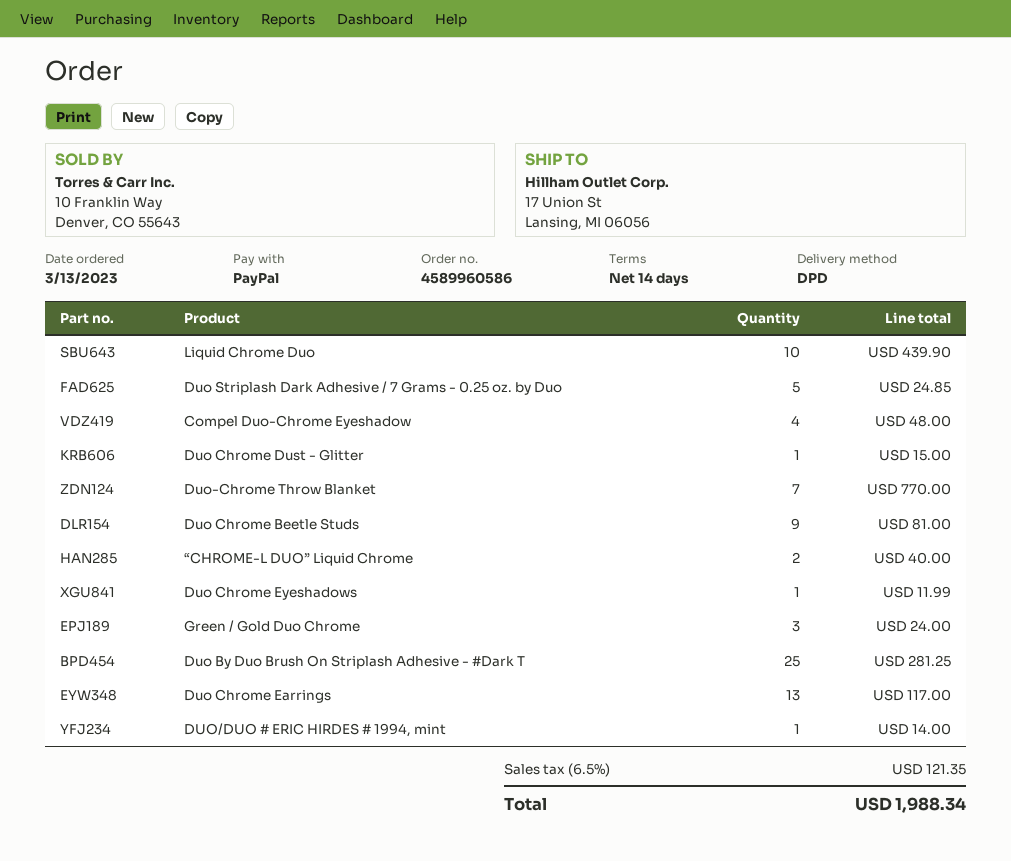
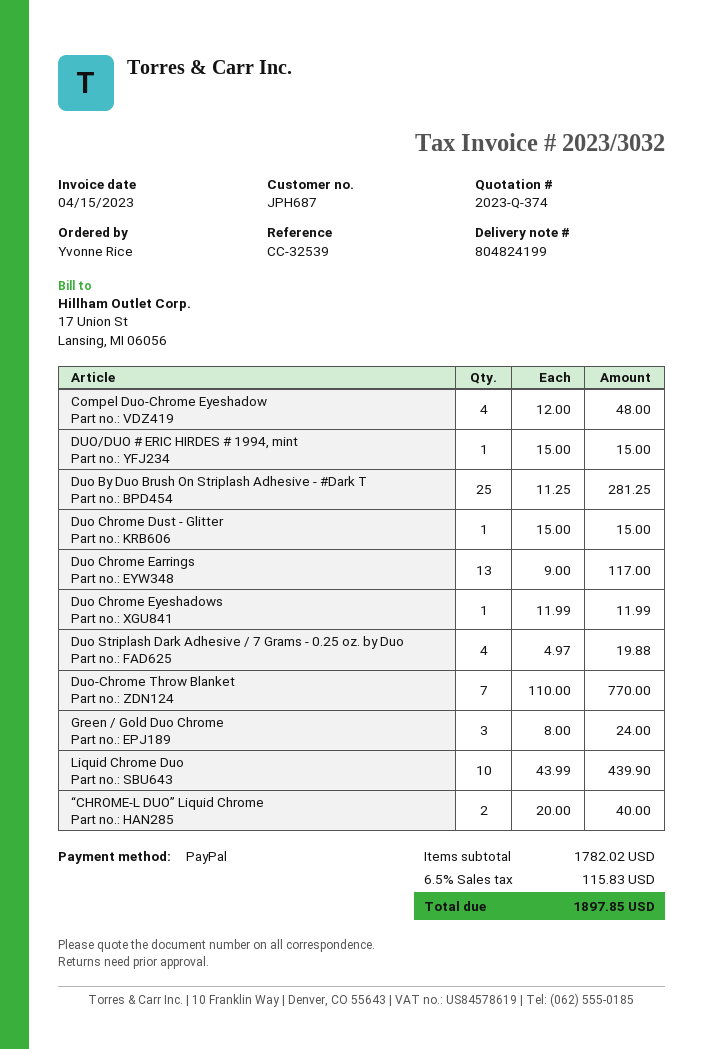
Duo Striplash Dark Adhesive / 7 Grams - 0.25 oz. by Duo: 5 for 24.85 -> 4 for 19.88
Duo Chrome Beetle Studs: 9 for 81.00 -> none
DUO/DUO # ERIC HIRDES # 1994, mint: 1 for 14.00 -> 1 for 15.00
tax: 6.5% = 121.35 -> 6.5% = 115.83
total: 1988.34 -> 1897.85

